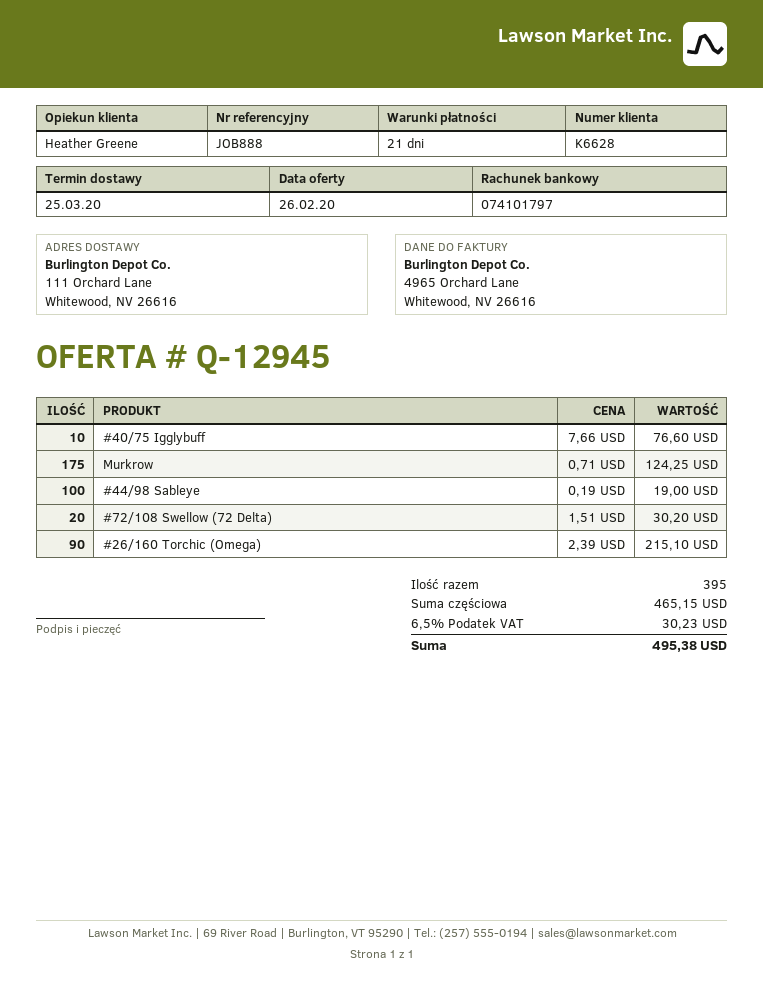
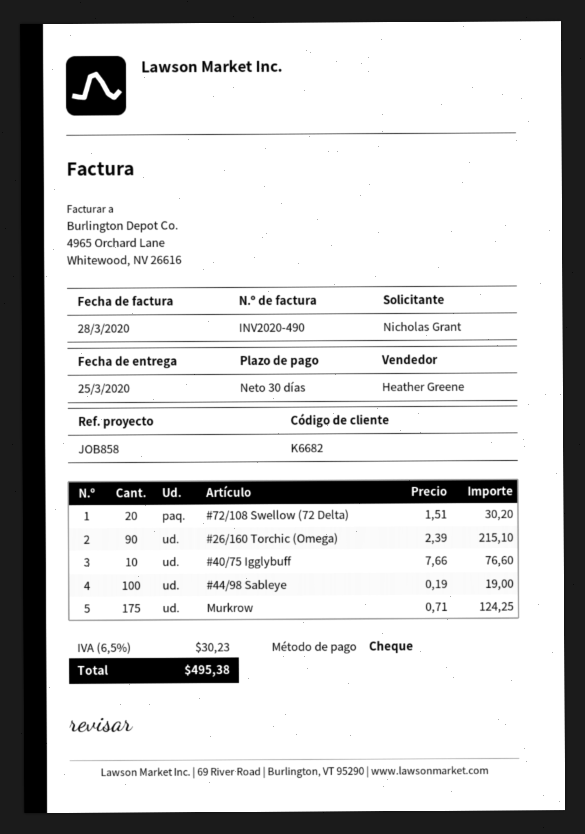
payment terms: 21 days -> 30 days
customer number: K6628 -> K6682
reference: JOB888 -> JOB858

